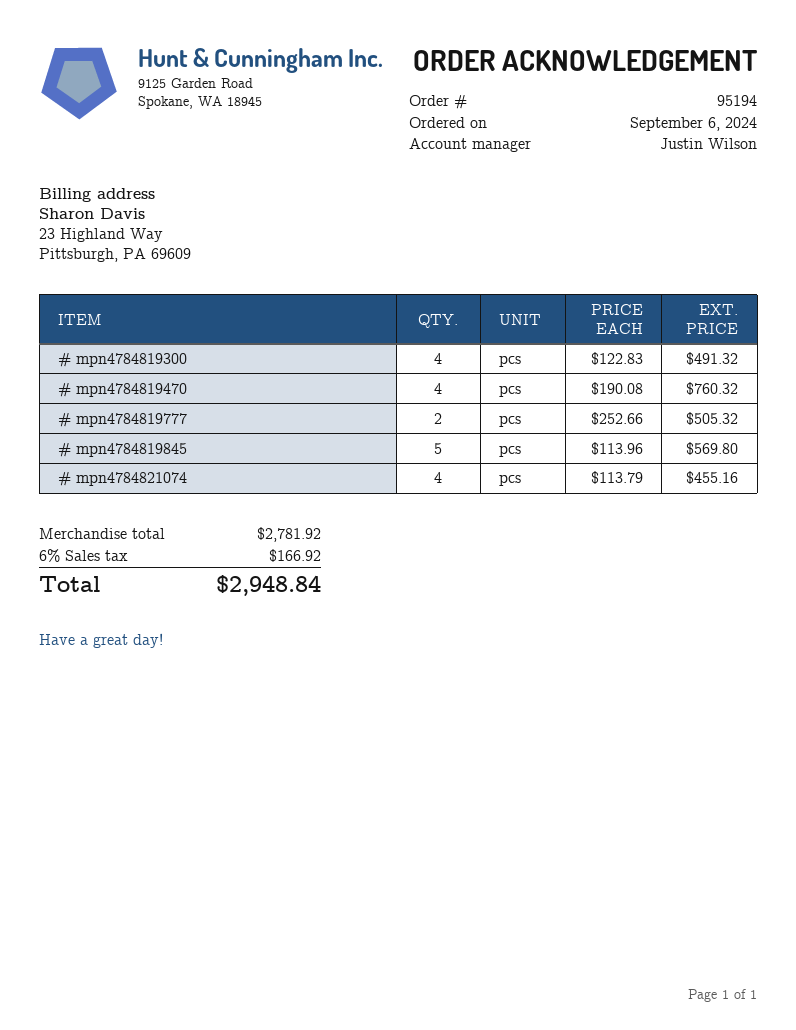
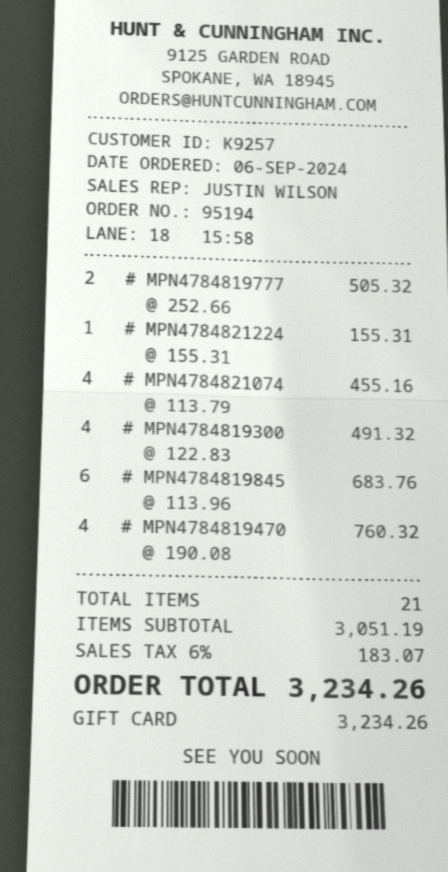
# mpn4784819845: 5 x 113.96 = 569.80 -> 6 x 113.96 = 683.76
# MPN4784821224: none -> 1 x 155.31 = 155.31
subtotal: 2781.92 -> 3051.19
tax: 6% = 166.92 -> 6% = 183.07
total: 2948.84 -> 3234.26

